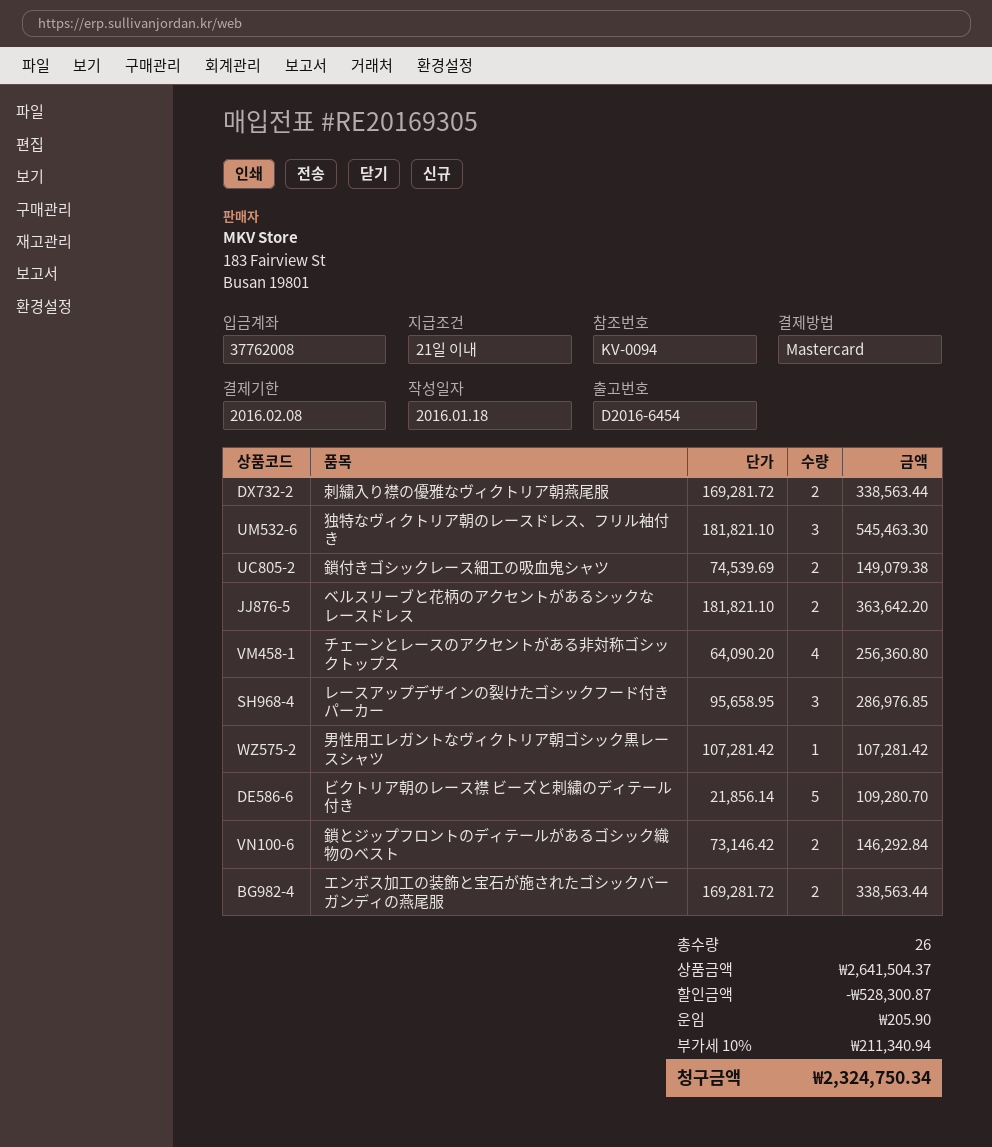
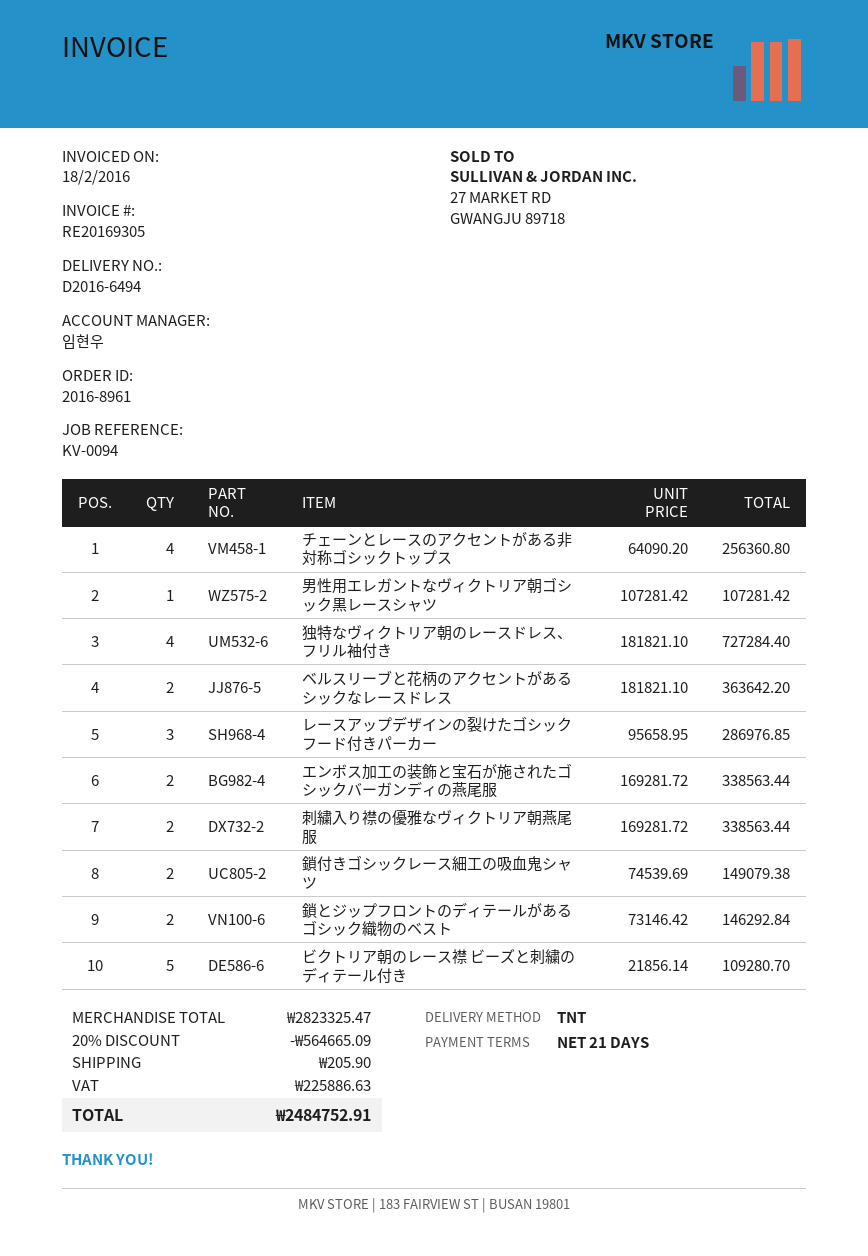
delivery note number: D2016-6454 -> D2016-6494
invoice date: 2016-01-18 -> 2016-02-18
独特なヴィクトリア朝のレースドレス、フリル袖付き: 3 x 181821.10 = 545463.30 -> 4 x 181821.10 = 727284.40
subtotal: 2641504.37 -> 2823325.47
discount: 528300.87 -> 564665.09
tax: 211340.94 -> 225886.63
total: 2324750.34 -> 2484752.91

